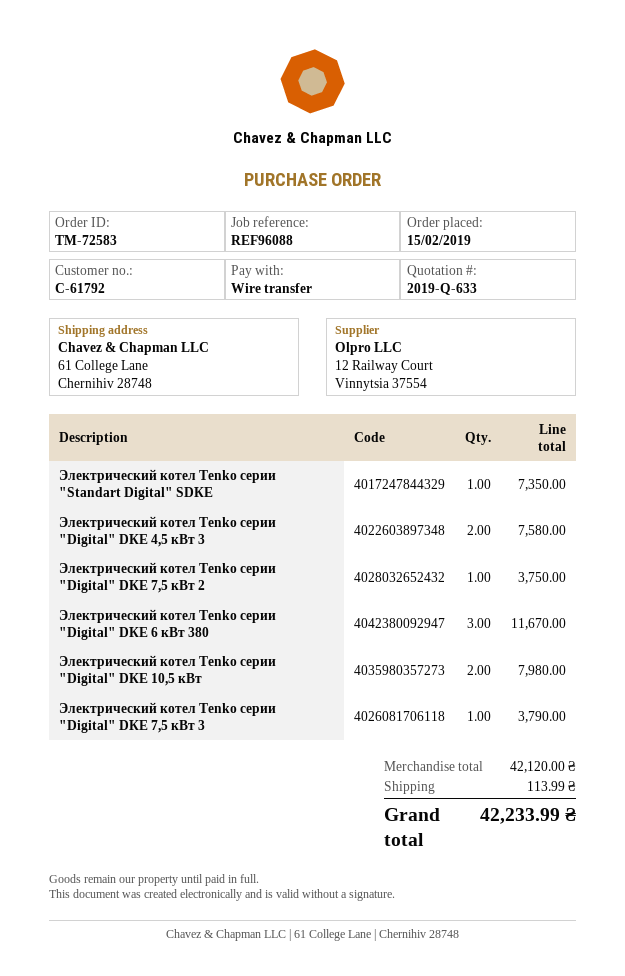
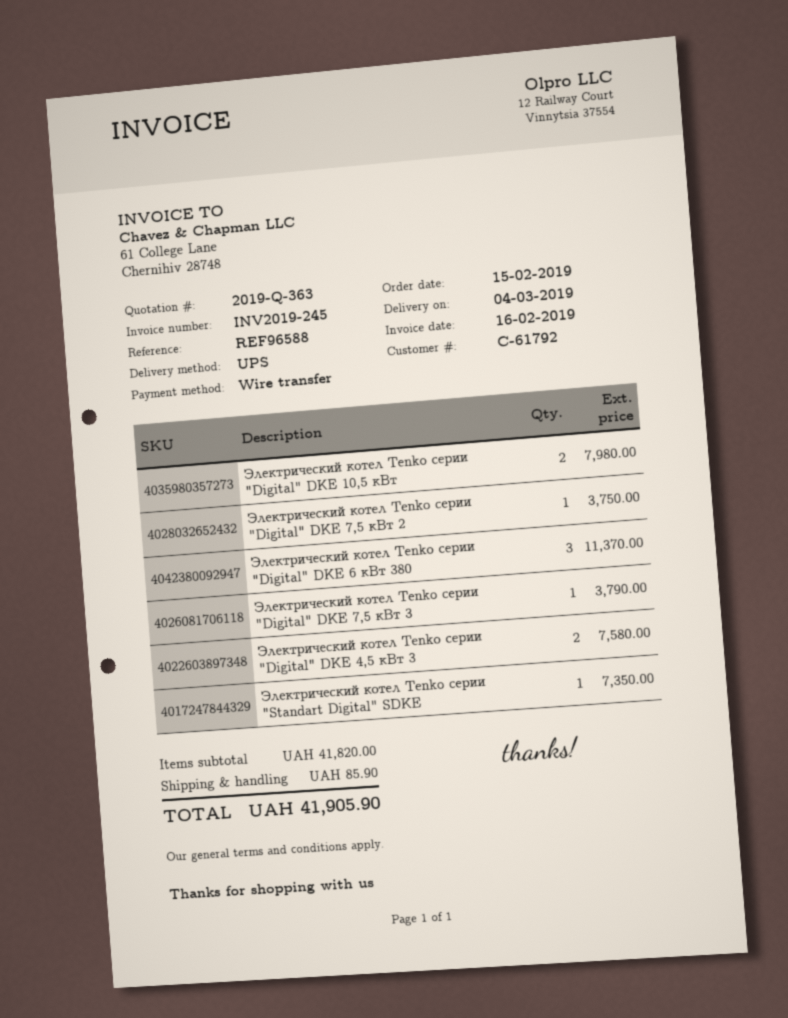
quote number: 2019-Q-633 -> 2019-Q-363
reference: REF96088 -> REF96588
Электрический котел Tenko серии "Digital" DКЕ 6 кВт 380: 3 for 11670.00 -> 3 for 11370.00
subtotal: 42120.00 -> 41820.00
shipping: 113.99 -> 85.90
total: 42233.99 -> 41905.90

